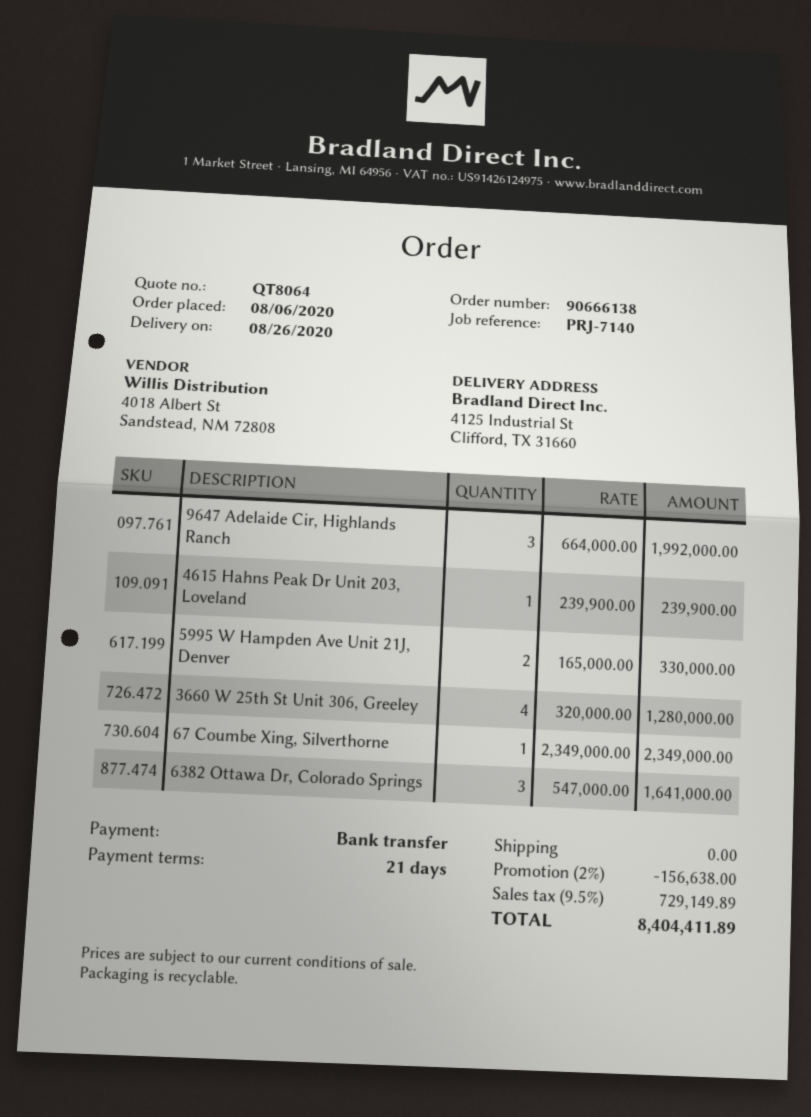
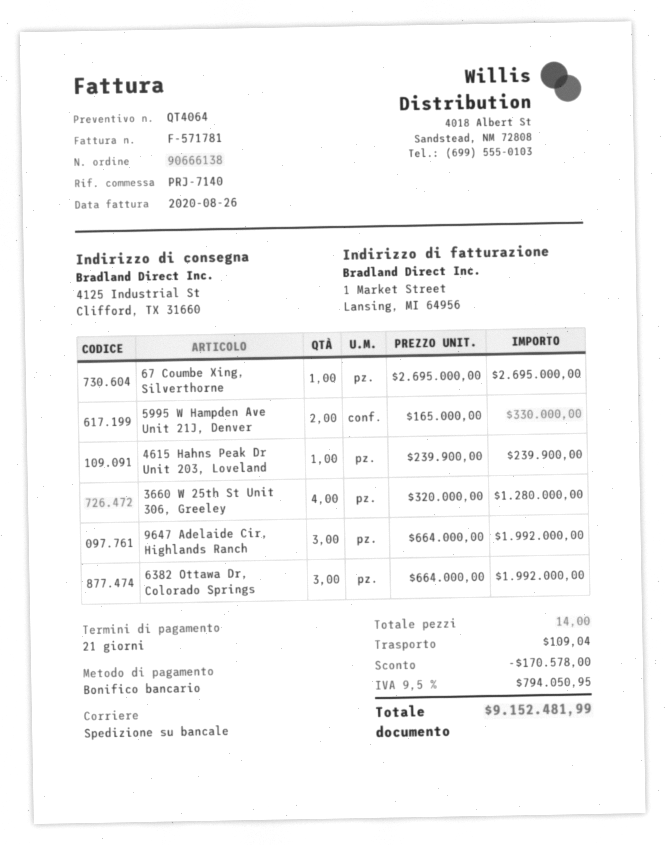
quote number: QT8064 -> QT4064
67 Coumbe Xing, Silverthorne: 1 x 2349000.00 = 2349000.00 -> 1 x 2695000.00 = 2695000.00
6382 Ottawa Dr, Colorado Springs: 3 x 547000.00 = 1641000.00 -> 3 x 664000.00 = 1992000.00
discount: 156638.00 -> 170578.00
shipping: 0.00 -> 109.04
tax: 9.5% = 729149.89 -> 9.5% = 794050.95
total: 8404411.89 -> 9152481.99

